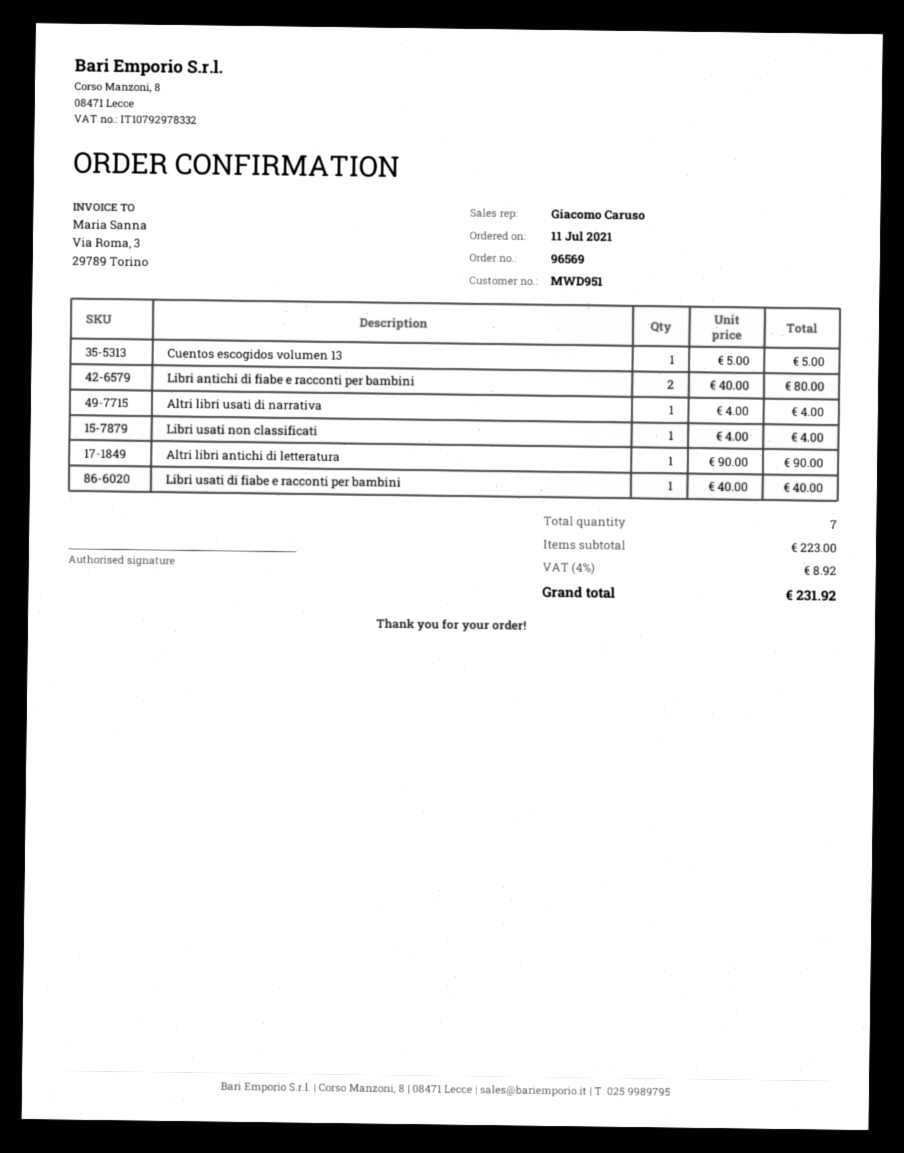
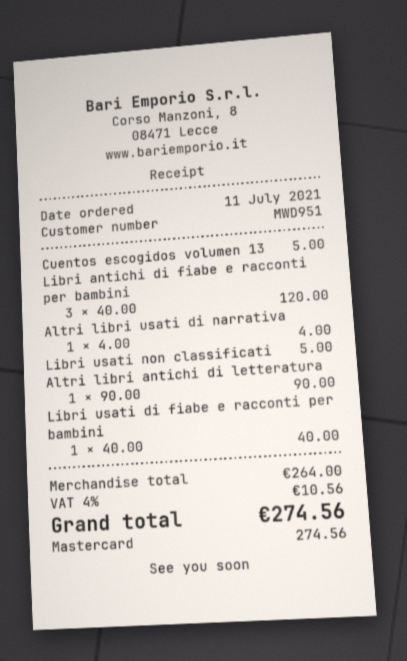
Libri antichi di fiabe e racconti per bambini: 2 x 40.00 = 80.00 -> 3 x 40.00 = 120.00
Libri usati non classificati: 1 x 4.00 = 4.00 -> 1 x 5.00 = 5.00
subtotal: 223.00 -> 264.00
tax: 4% = 8.92 -> 4% = 10.56
total: 231.92 -> 274.56

